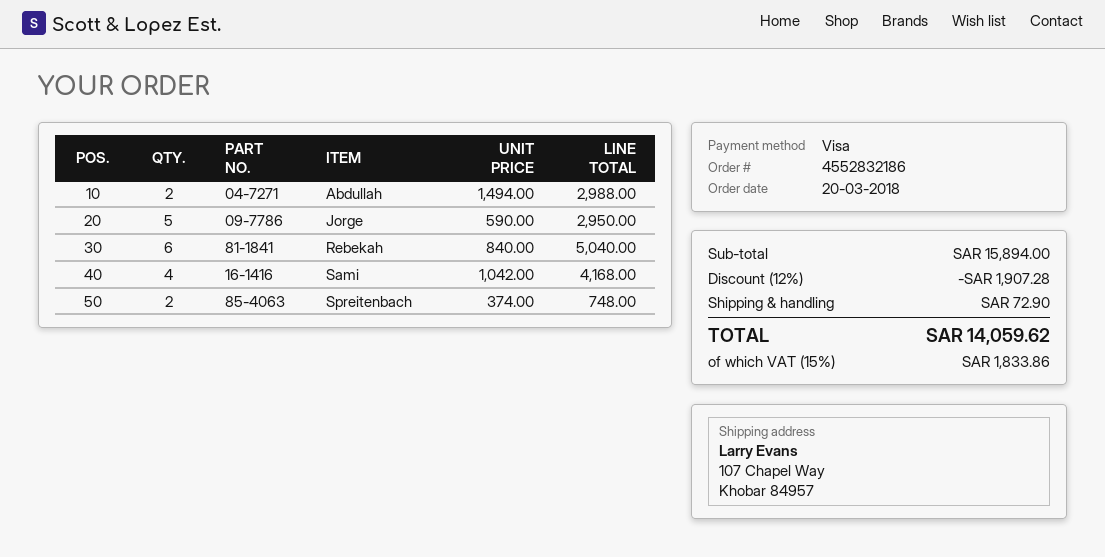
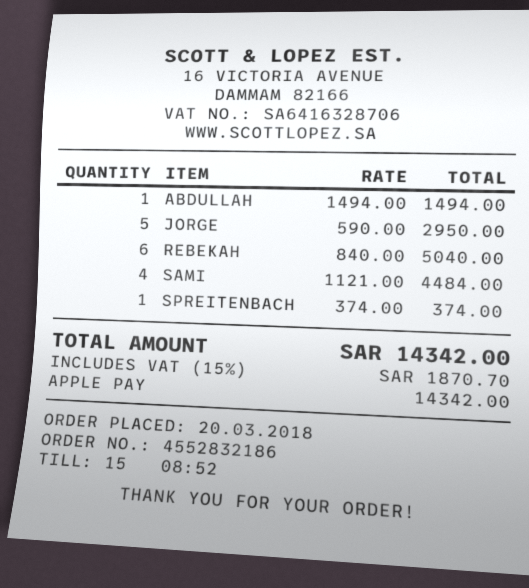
payment method: Visa -> Apple Pay
Abdullah: 2 x 1494.00 = 2988.00 -> 1 x 1494.00 = 1494.00
Sami: 4 x 1042.00 = 4168.00 -> 4 x 1121.00 = 4484.00
Spreitenbach: 2 x 374.00 = 748.00 -> 1 x 374.00 = 374.00
discount: 12% = 1907.28 -> none
shipping: 72.90 -> none
tax: 15% = 1833.86 -> 15% = 1870.70
total: 14059.62 -> 14342.00

